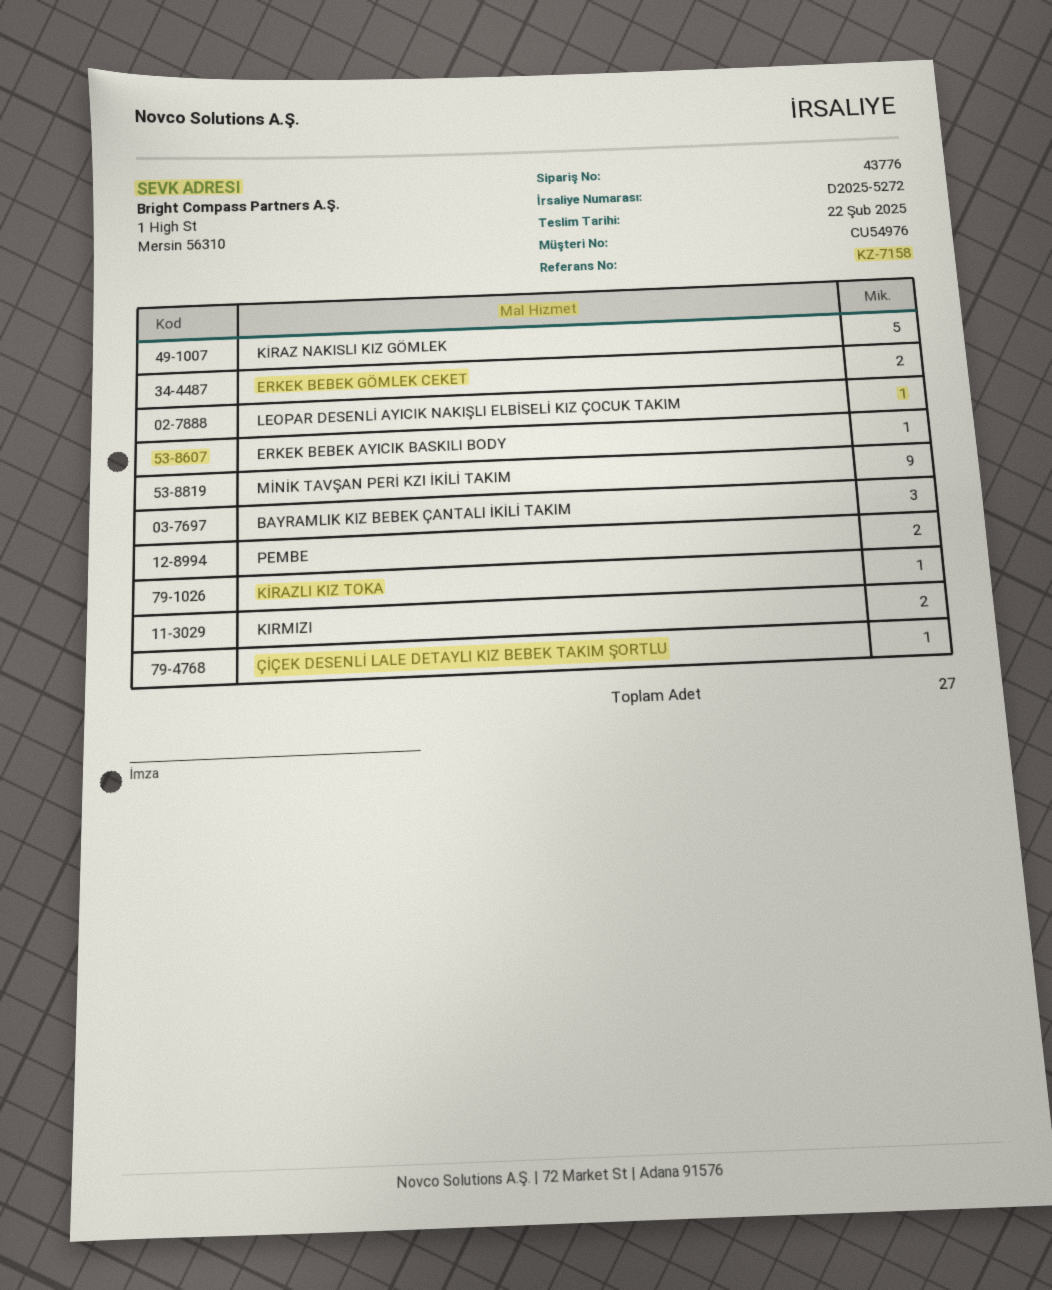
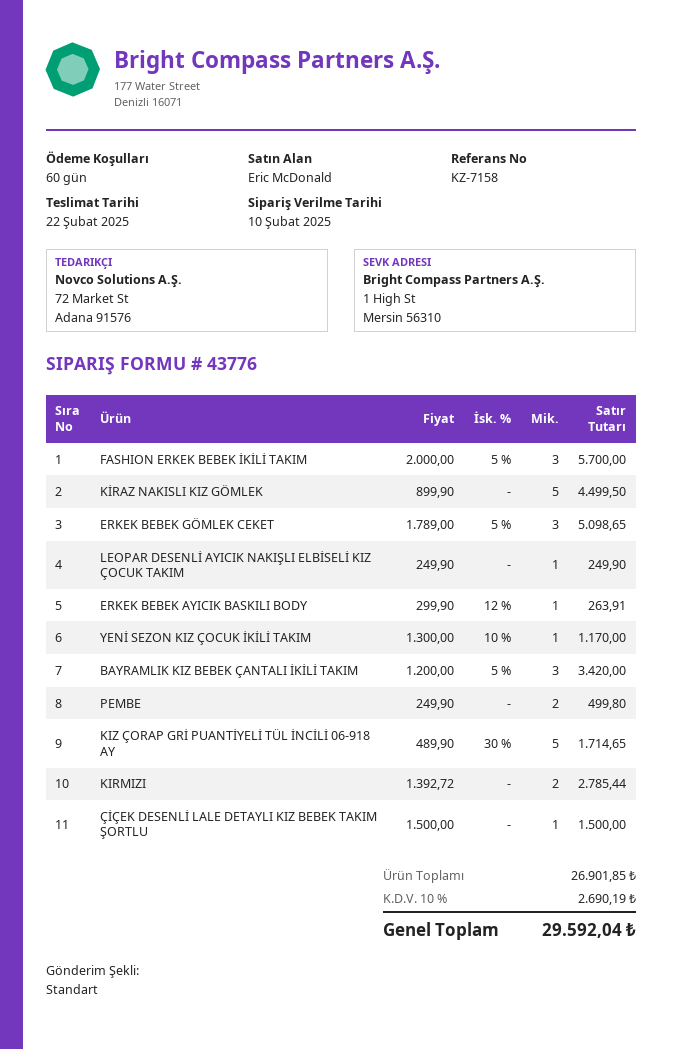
ERKEK BEBEK GÖMLEK CEKET: 2 -> 3
MİNİK TAVŞAN PERİ KZI İKİLİ TAKIM: 9 -> none
KİRAZLI KIZ TOKA: 1 -> none
FASHION ERKEK BEBEK İKİLİ TAKIM: none -> 3
YENİ SEZON KIZ ÇOCUK İKİLİ TAKIM: none -> 1
KIZ ÇORAP GRİ PUANTİYELİ TÜL İNCİLİ 06-918 AY: none -> 5

